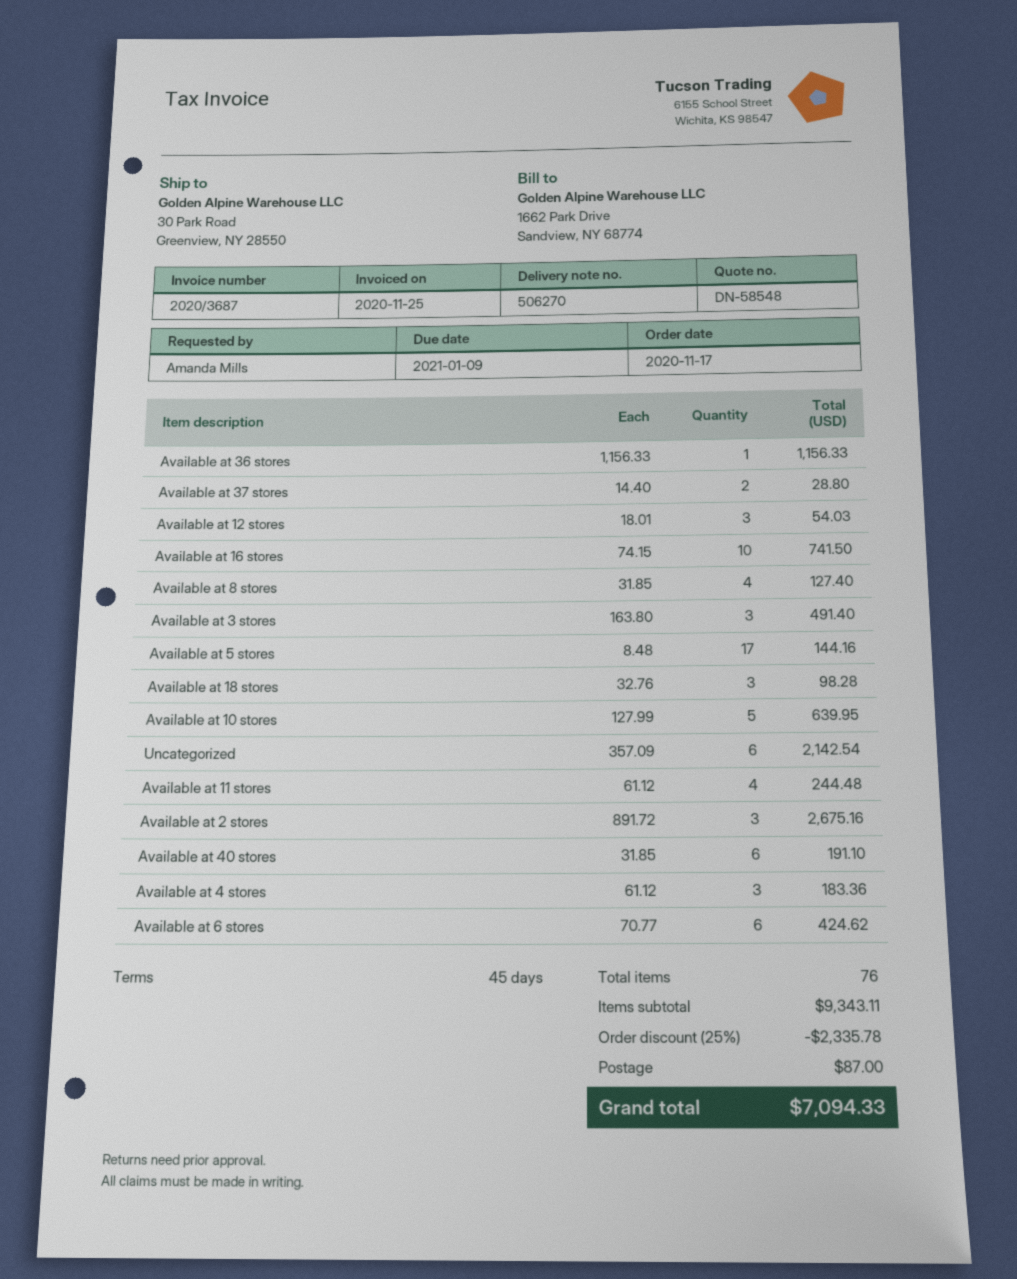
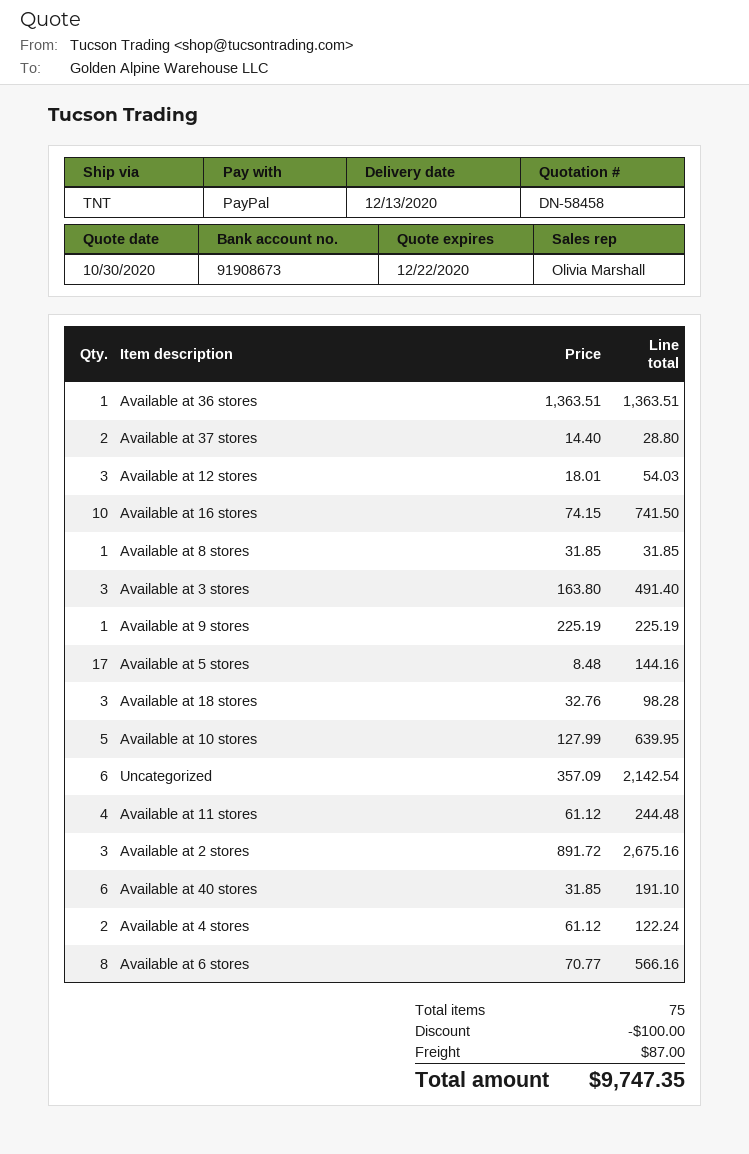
quote number: DN-58548 -> DN-58458
Available at 36 stores: 1 x 1156.33 = 1156.33 -> 1 x 1363.51 = 1363.51
Available at 8 stores: 4 x 31.85 = 127.40 -> 1 x 31.85 = 31.85
Available at 4 stores: 3 x 61.12 = 183.36 -> 2 x 61.12 = 122.24
Available at 6 stores: 6 x 70.77 = 424.62 -> 8 x 70.77 = 566.16
Available at 9 stores: none -> 1 x 225.19 = 225.19
total quantity: 76 -> 75
discount: 2335.78 -> 100.00
total: 7094.33 -> 9747.35

